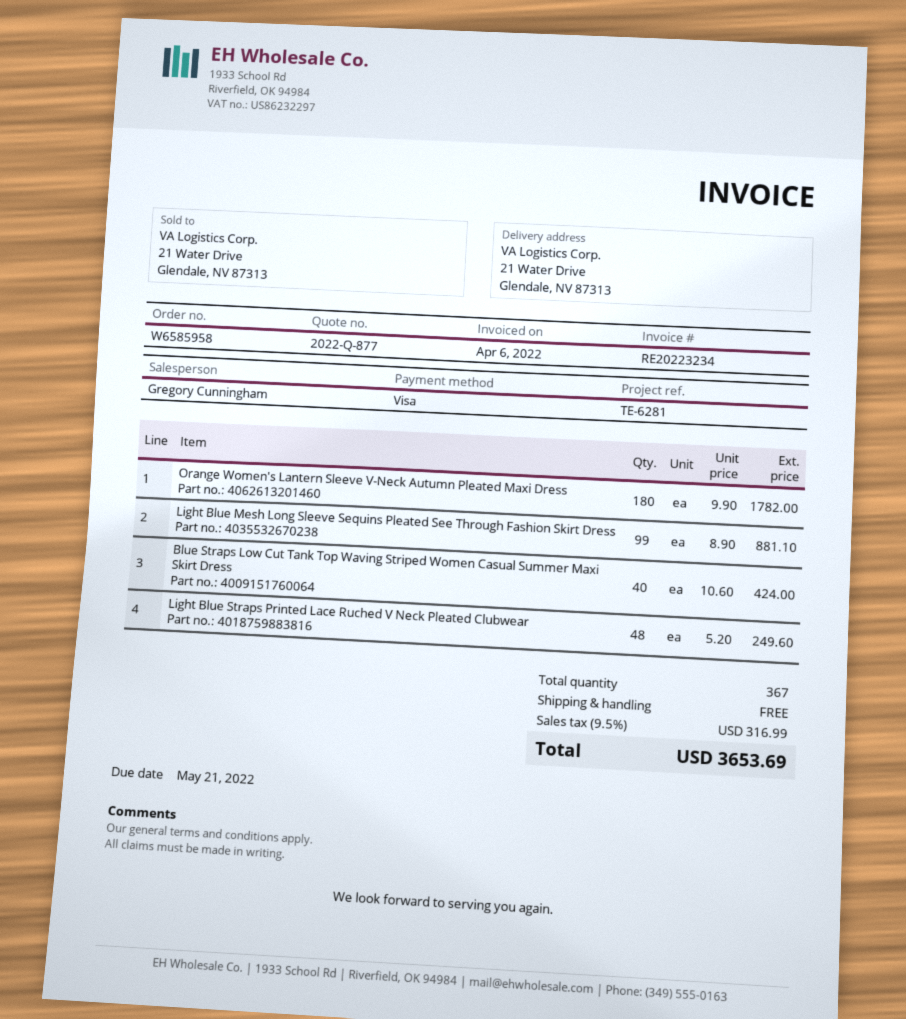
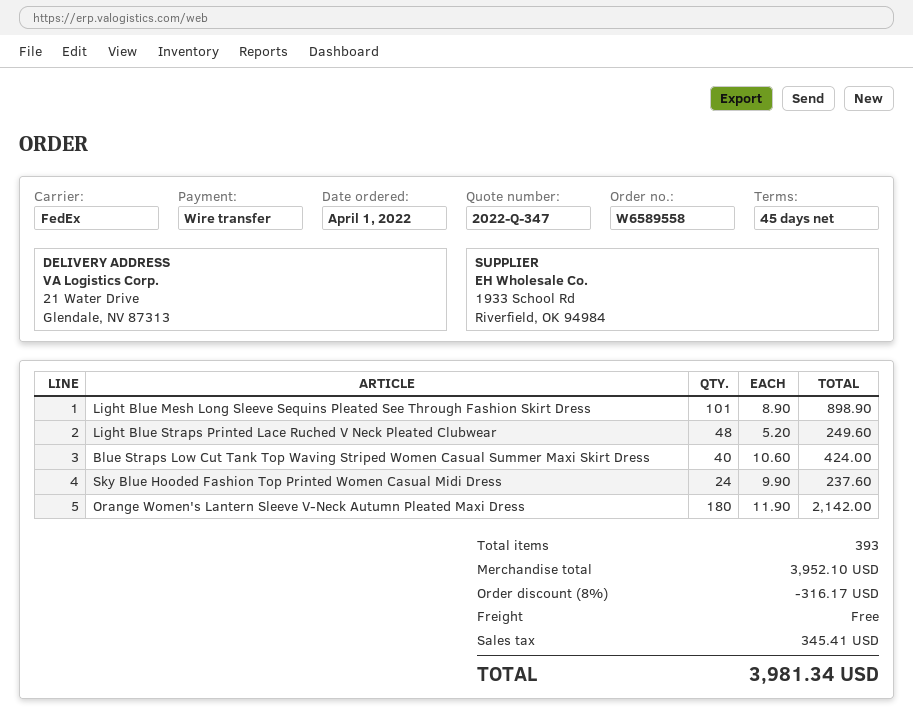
quote number: 2022-Q-877 -> 2022-Q-347
order number: W6585958 -> W6589558
payment method: Visa -> bank transfer
Orange Women's Lantern Sleeve V-Neck Autumn Pleated Maxi Dress: 180 x 9.90 = 1782.00 -> 180 x 11.90 = 2142.00
Light Blue Mesh Long Sleeve Sequins Pleated See Through Fashion Skirt Dress: 99 x 8.90 = 881.10 -> 101 x 8.90 = 898.90
Sky Blue Hooded Fashion Top Printed Women Casual Midi Dress: none -> 24 x 9.90 = 237.60
total quantity: 367 -> 393
discount: none -> 8% = 316.17
tax: 316.99 -> 345.41
total: 3653.69 -> 3981.34

